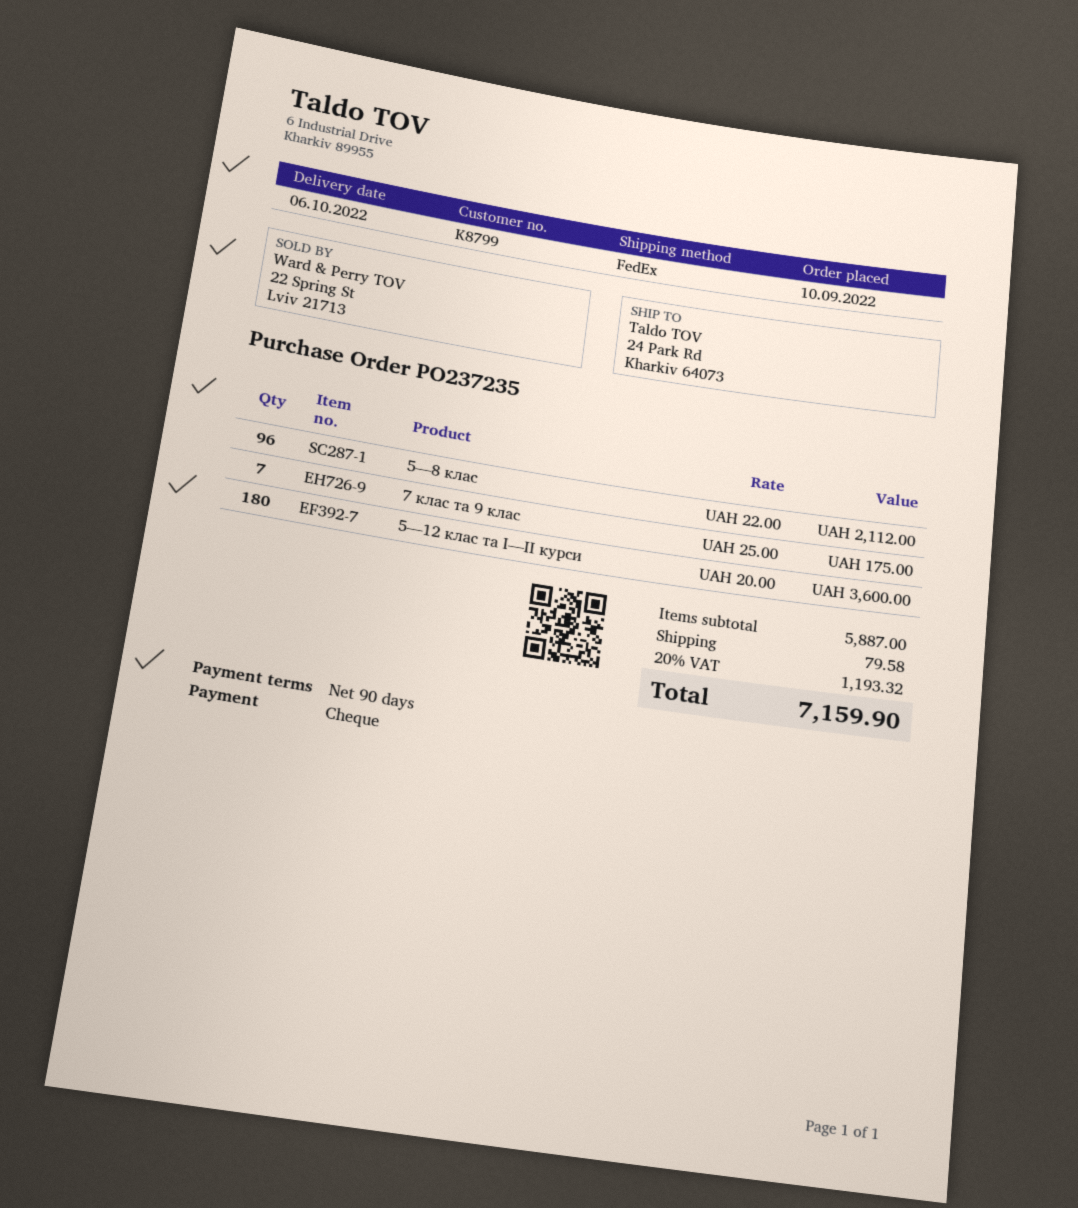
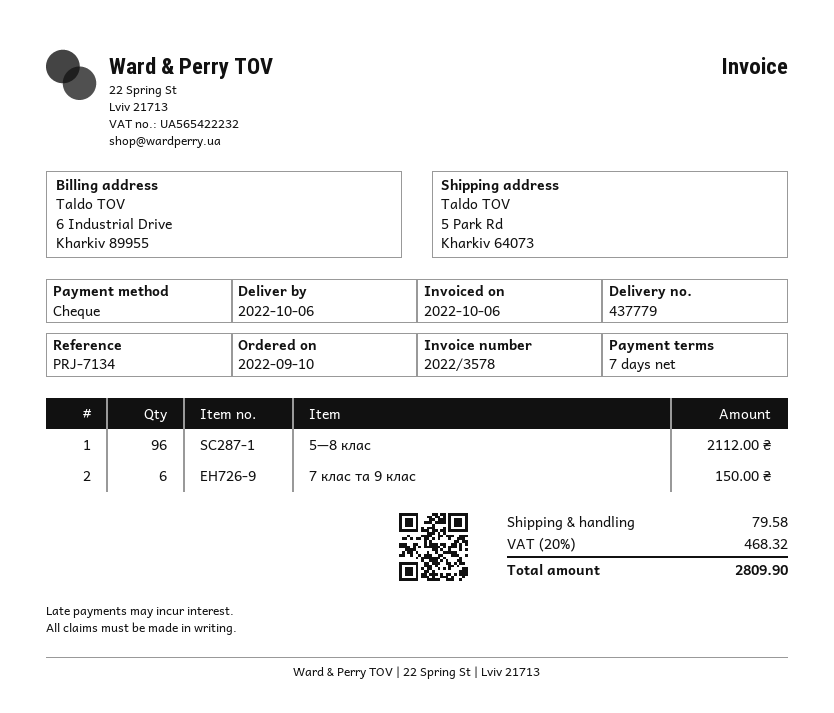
payment terms: 90 days -> 7 days
ship to: 24 Park Rd, Kharkiv 64073 -> 5 Park Rd, Kharkiv 64073
7 клас та 9 клас: 7 for 175.00 -> 6 for 150.00
5—12 клас та I—II курси: 180 for 3600.00 -> none
tax: 20% = 1193.32 -> 20% = 468.32
total: 7159.90 -> 2809.90

